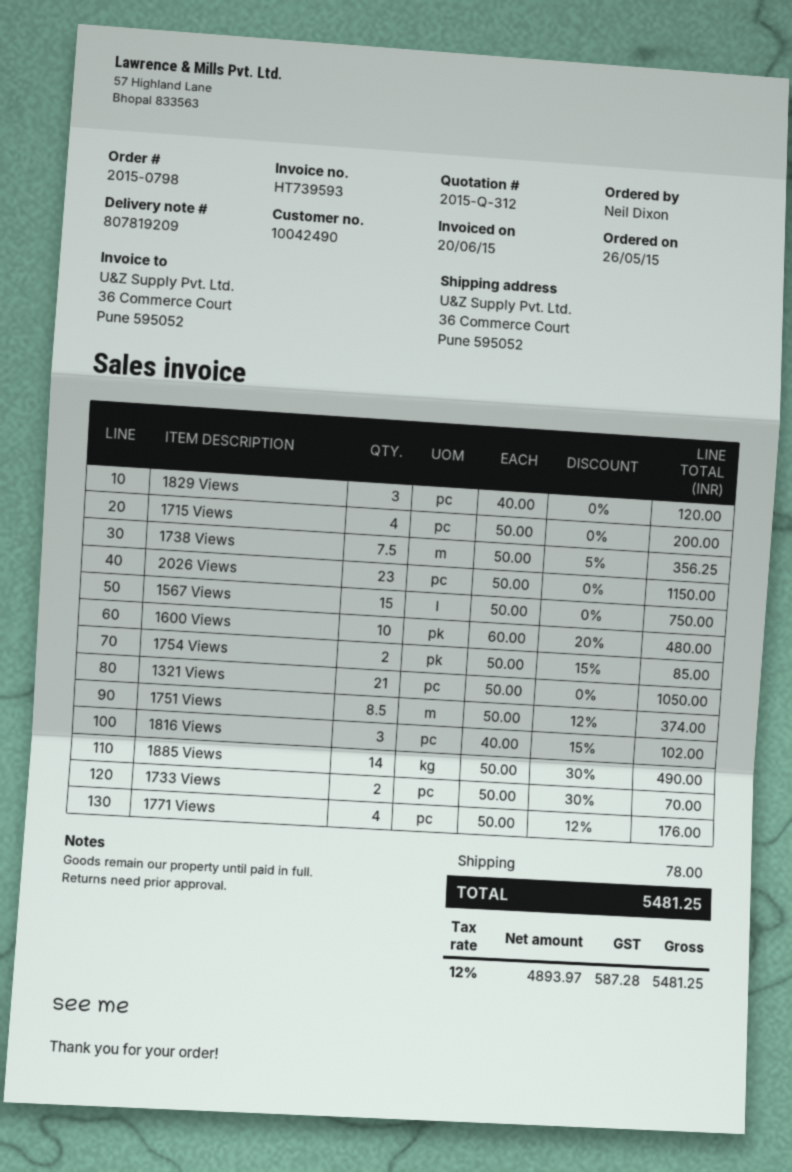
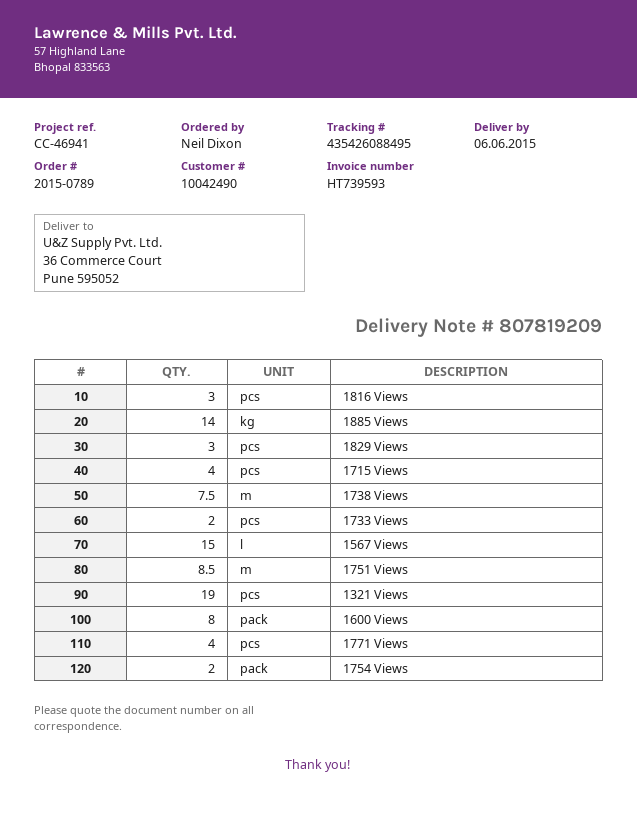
order number: 2015-0798 -> 2015-0789
2026 Views: 23 -> none
1600 Views: 10 -> 8
1321 Views: 21 -> 19

